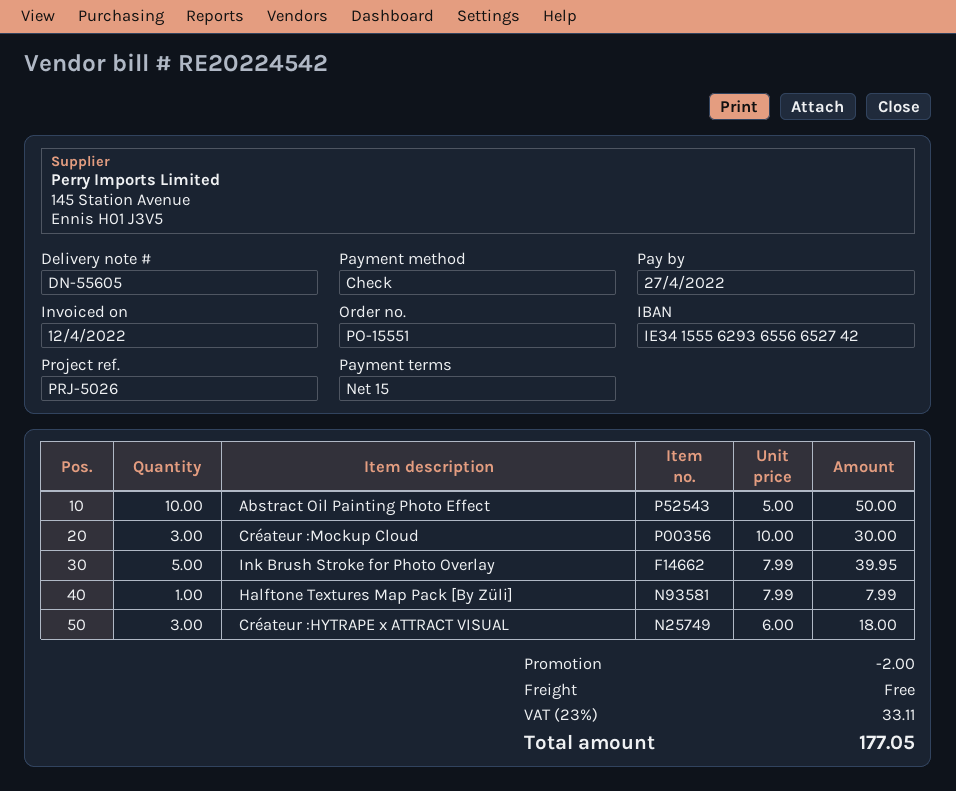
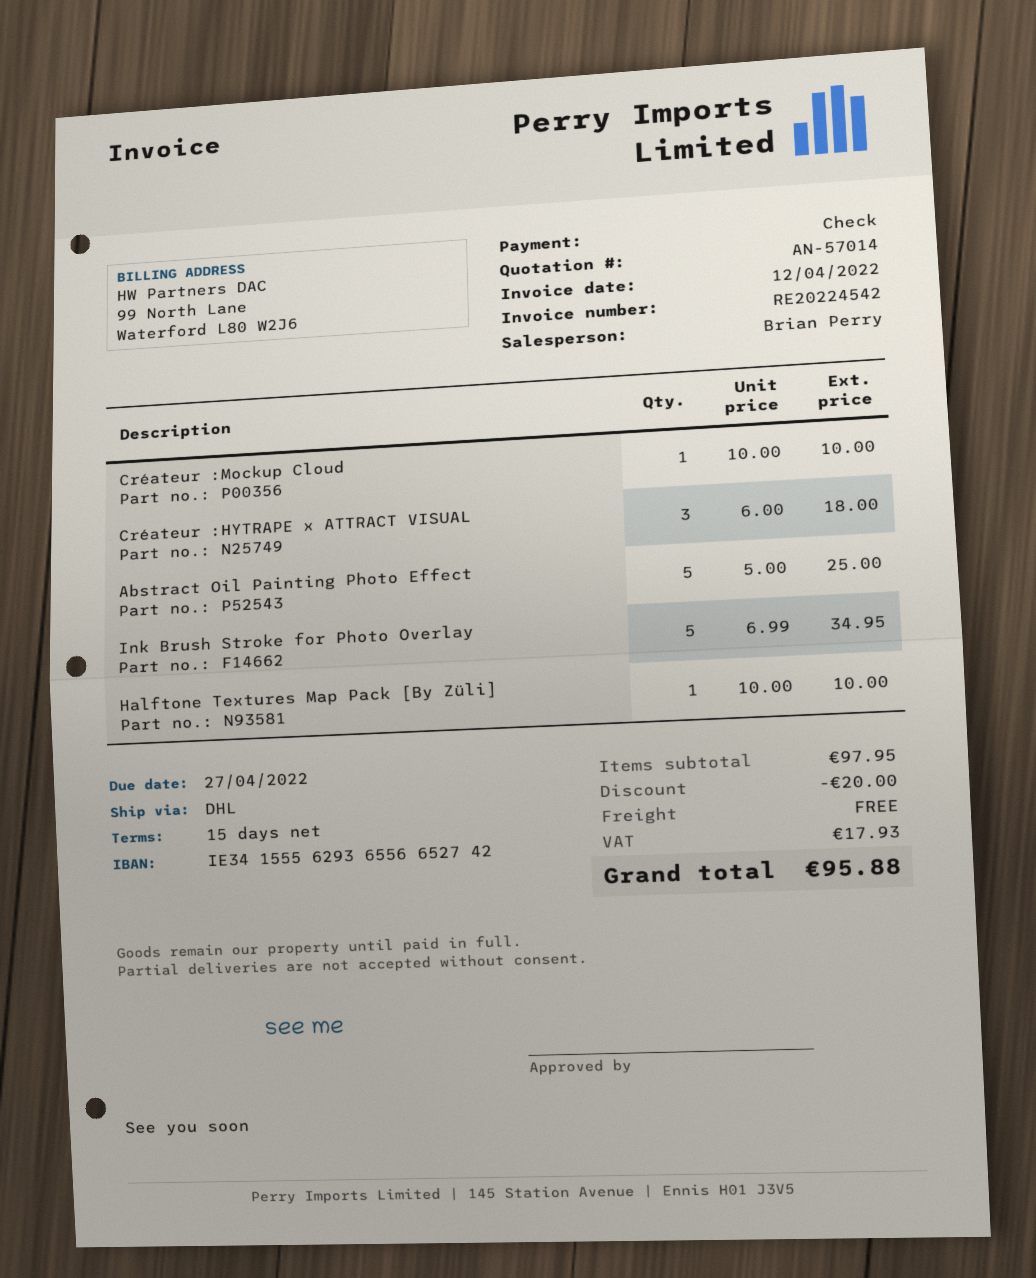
Abstract Oil Painting Photo Effect: 10 x 5.00 = 50.00 -> 5 x 5.00 = 25.00
Créateur :Mockup Cloud: 3 x 10.00 = 30.00 -> 1 x 10.00 = 10.00
Ink Brush Stroke for Photo Overlay: 5 x 7.99 = 39.95 -> 5 x 6.99 = 34.95
Halftone Textures Map Pack [By Züli]: 1 x 7.99 = 7.99 -> 1 x 10.00 = 10.00
discount: 2.00 -> 20.00
tax: 33.11 -> 17.93
total: 177.05 -> 95.88

